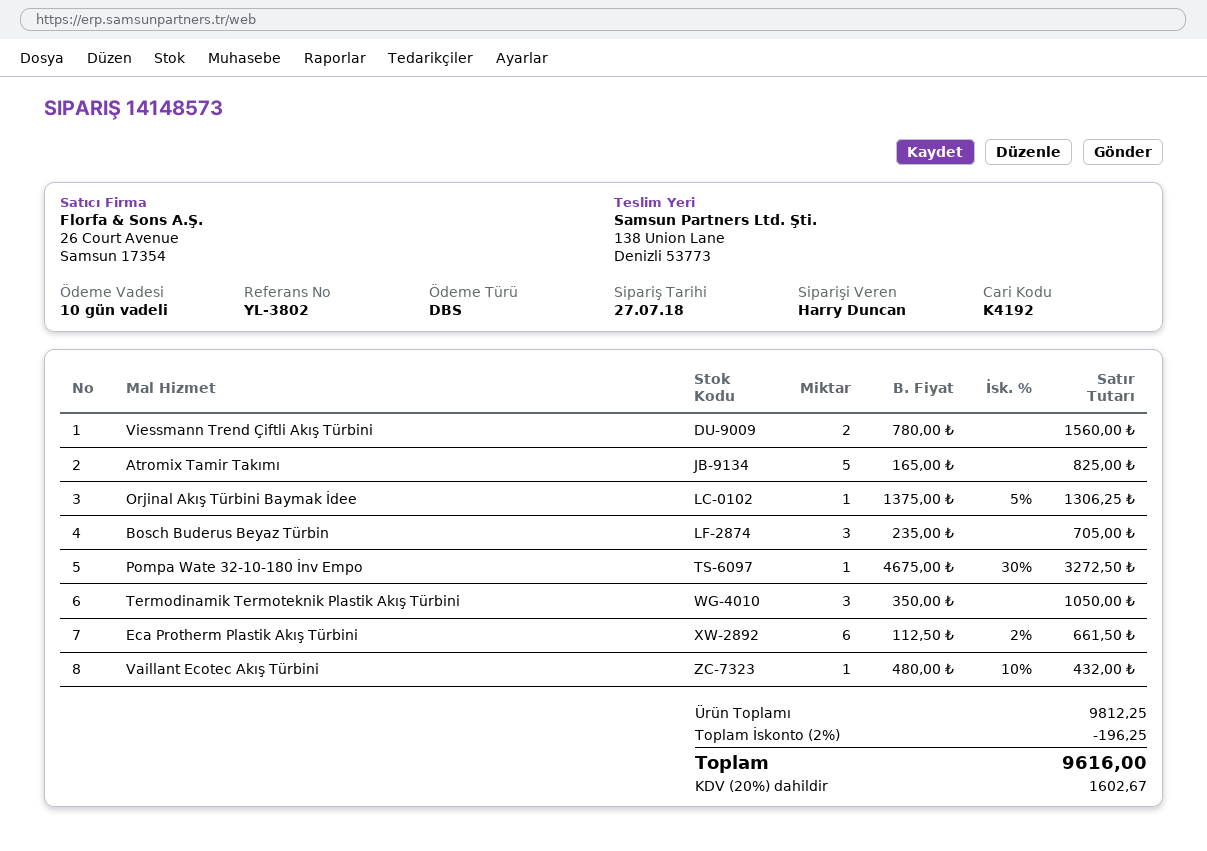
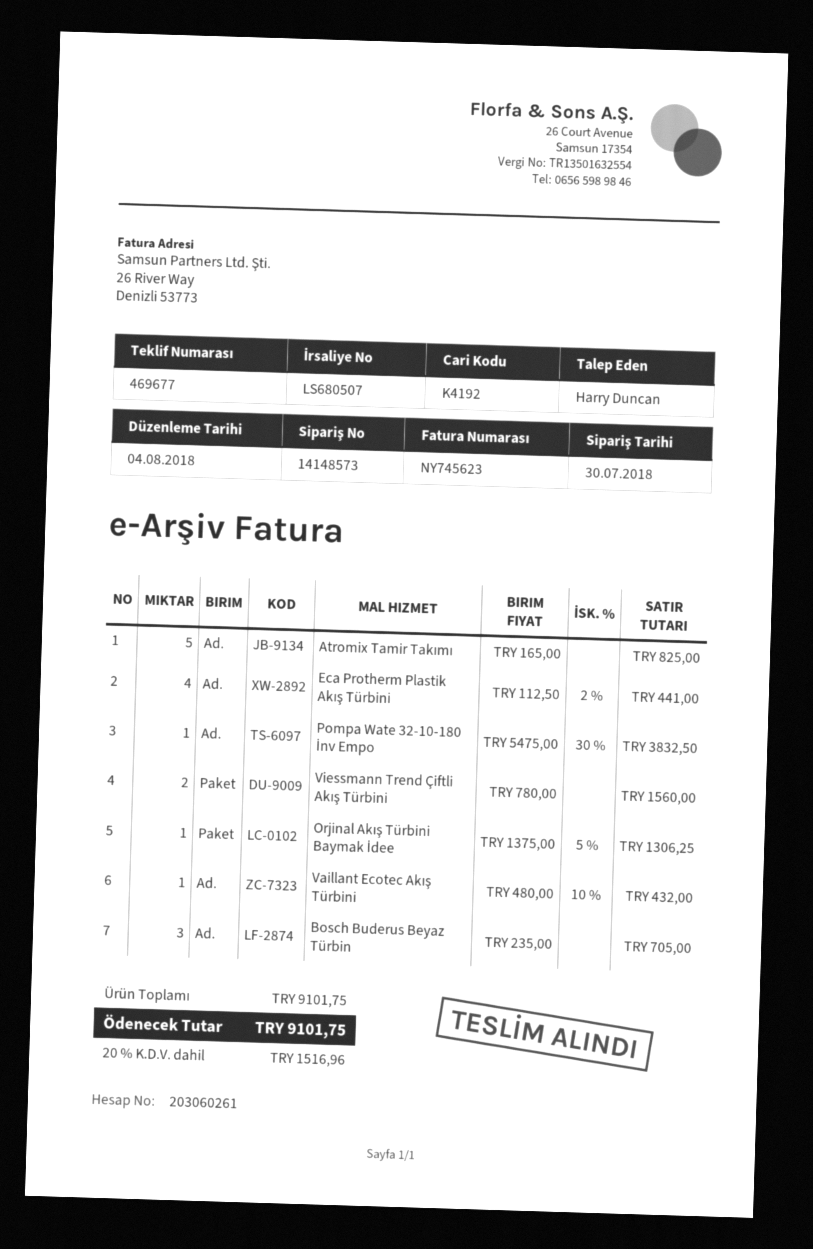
order date: 2018-07-27 -> 2018-07-30
Pompa Wate 32-10-180 İnv Empo: 1 x 4675.00 - 30% = 3272.50 -> 1 x 5475.00 - 30% = 3832.50
Termodinamik Termoteknik Plastik Akış Türbini: 3 x 350.00 = 1050.00 -> none
Eca Protherm Plastik Akış Türbini: 6 x 112.50 - 2% = 661.50 -> 4 x 112.50 - 2% = 441.00
subtotal: 9812.25 -> 9101.75
discount: 2% = 196.25 -> none
tax: 20% = 1602.67 -> 20% = 1516.96
total: 9616.00 -> 9101.75

